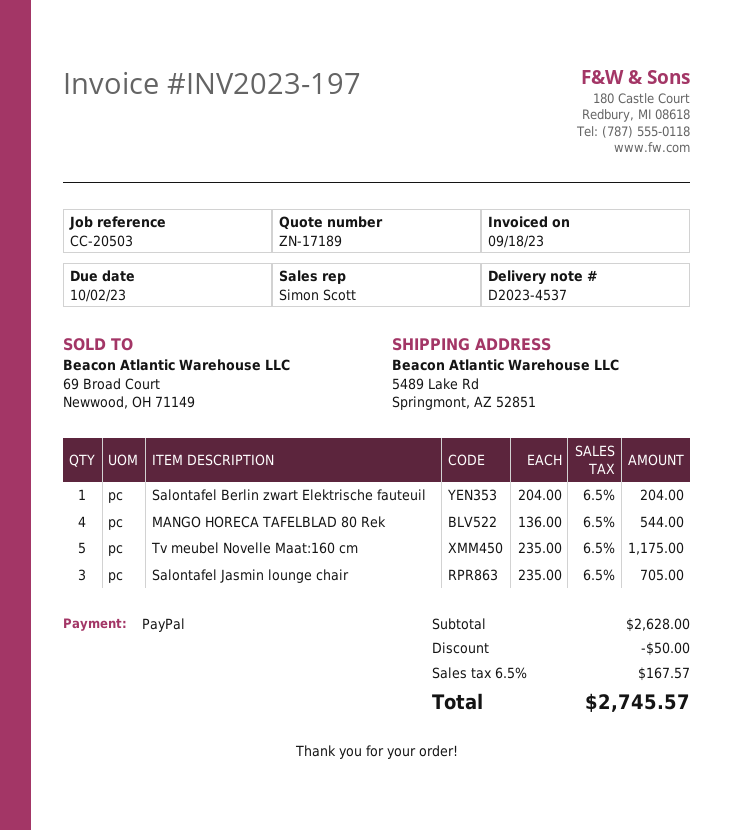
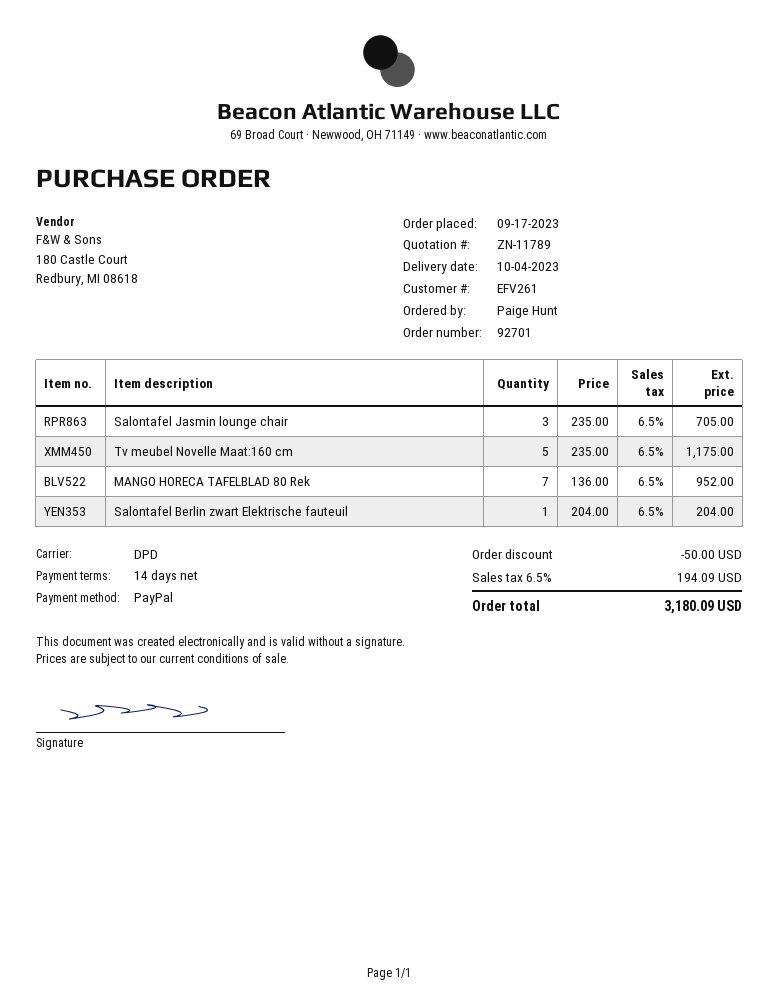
quote number: ZN-17189 -> ZN-11789
MANGO HORECA TAFELBLAD 80 Rek: 4 x 136.00 = 544.00 -> 7 x 136.00 = 952.00
tax: 6.5% = 167.57 -> 6.5% = 194.09
total: 2745.57 -> 3180.09

